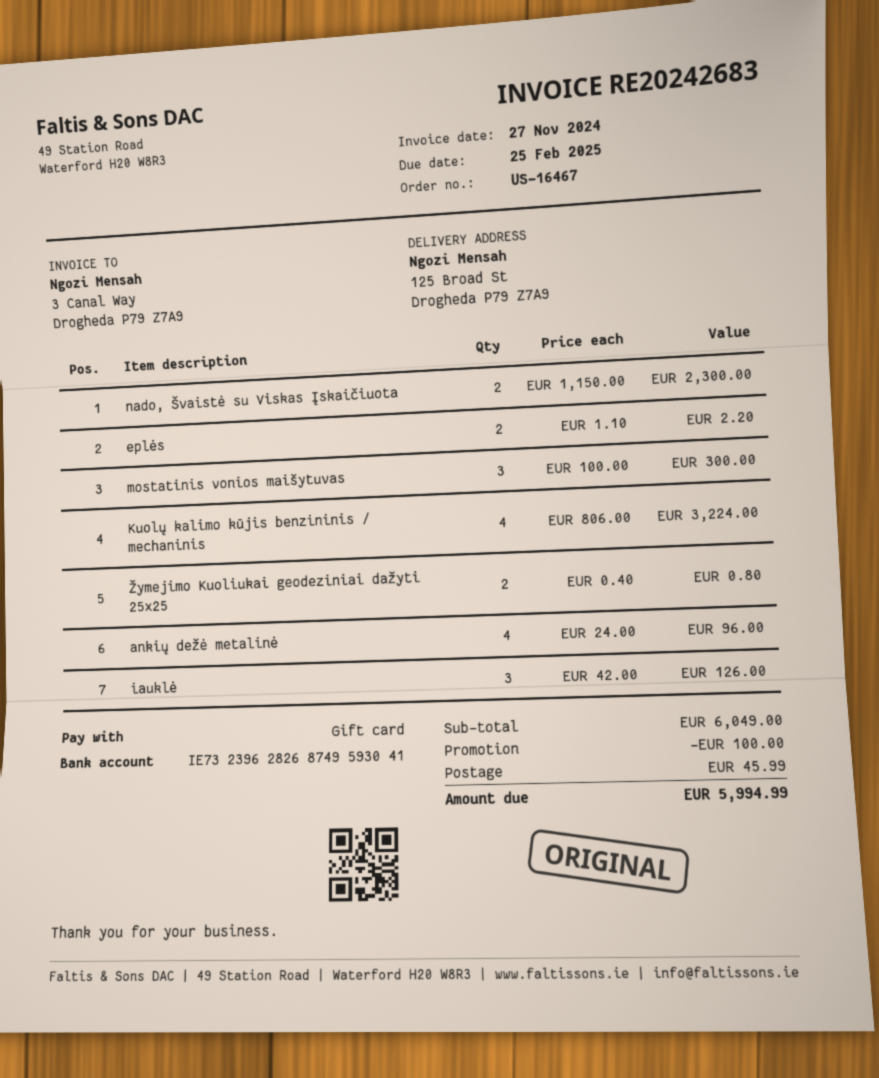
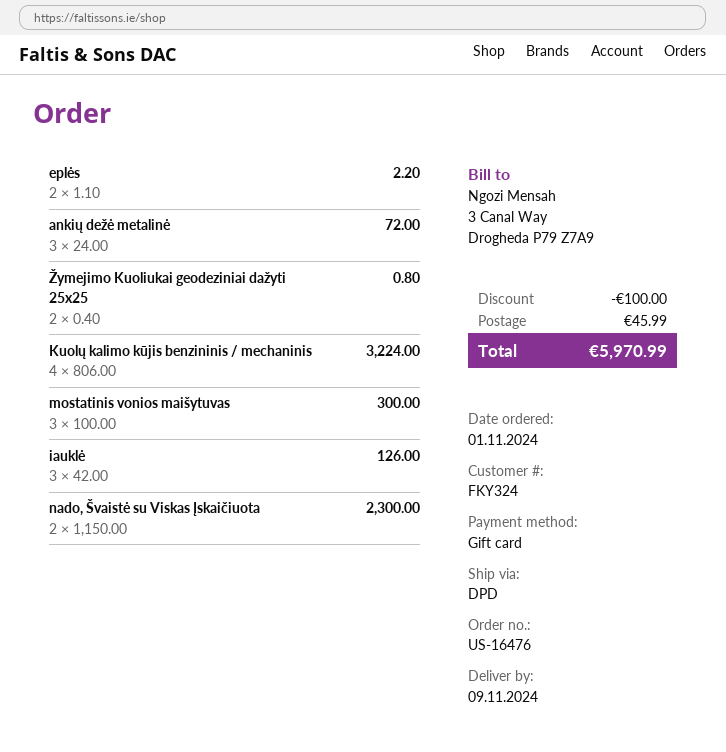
order number: US-16467 -> US-16476
ankių dežė metalinė: 4 x 24.00 = 96.00 -> 3 x 24.00 = 72.00
total: 5994.99 -> 5970.99

